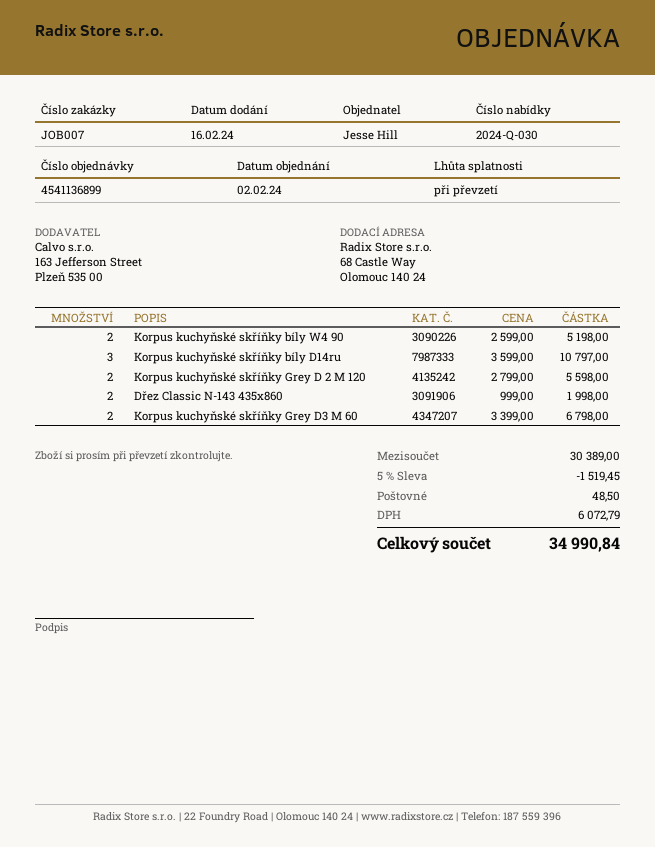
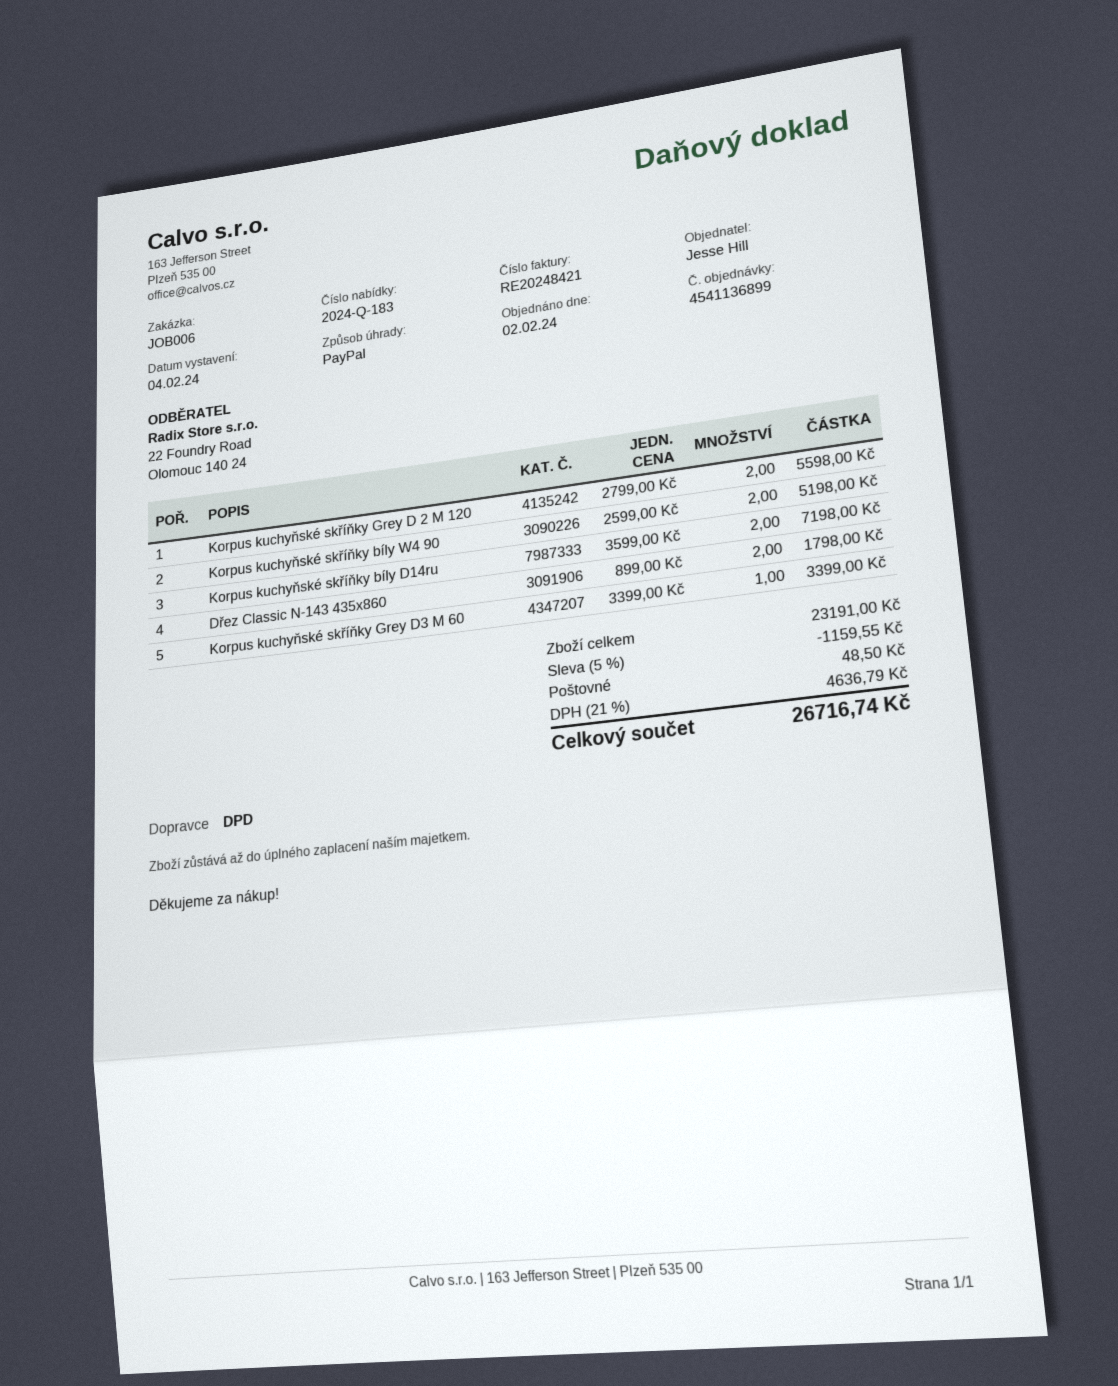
quote number: 2024-Q-030 -> 2024-Q-183
reference: JOB007 -> JOB006
Korpus kuchyňské skříňky bíly D14ru: 3 x 3599.00 = 10797.00 -> 2 x 3599.00 = 7198.00
Dřez Classic N-143 435x860: 2 x 999.00 = 1998.00 -> 2 x 899.00 = 1798.00
Korpus kuchyňské skříňky Grey D3 M 60: 2 x 3399.00 = 6798.00 -> 1 x 3399.00 = 3399.00
subtotal: 30389.00 -> 23191.00
discount: 5% = 1519.45 -> 5% = 1159.55
tax: 6072.79 -> 4636.79
total: 34990.84 -> 26716.74

